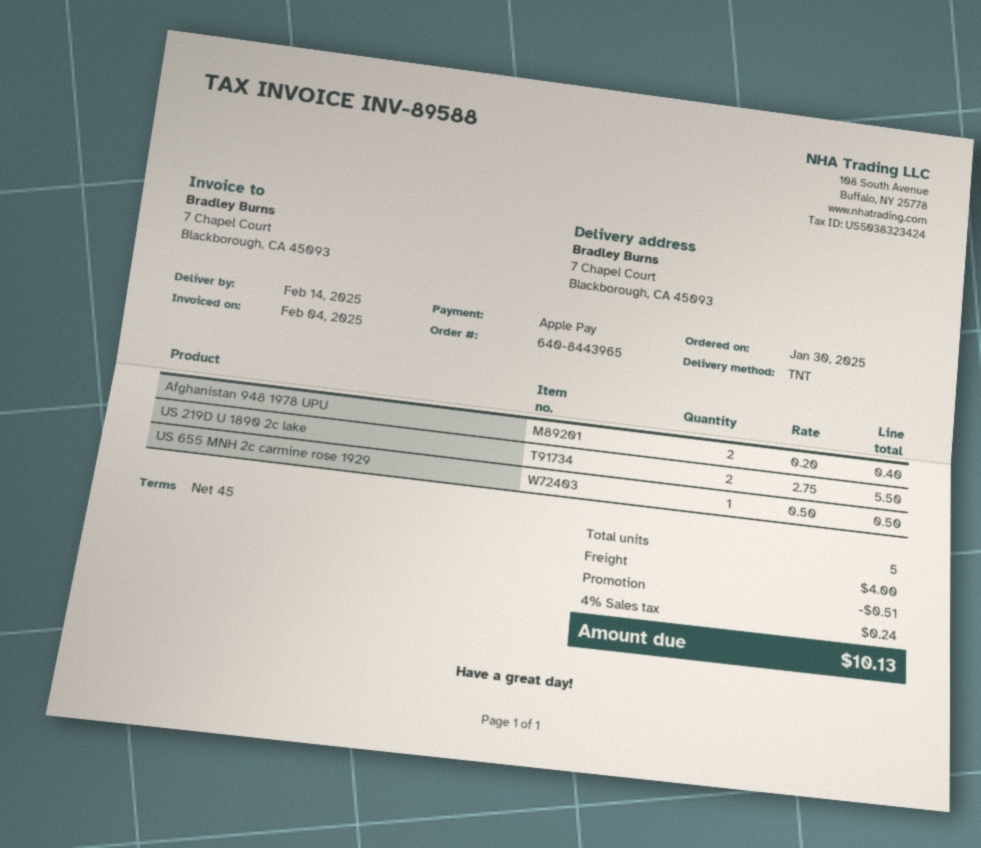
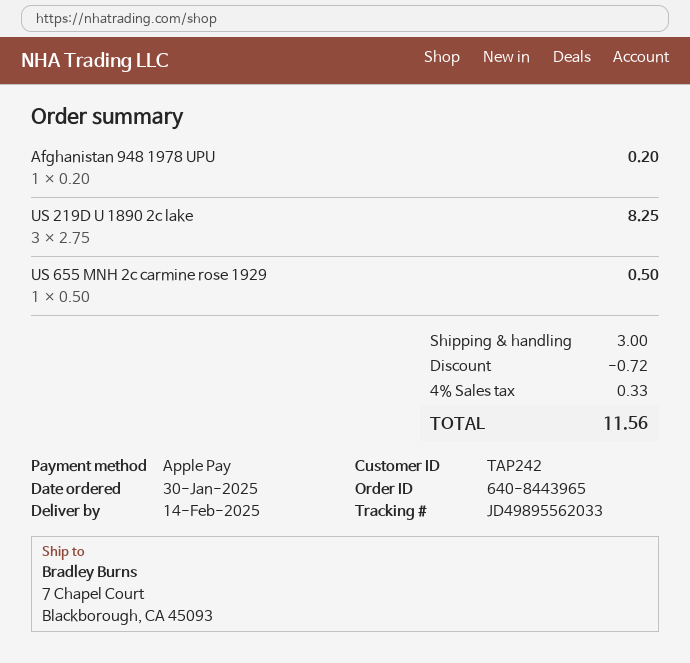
Afghanistan 948 1978 UPU: 2 x 0.20 = 0.40 -> 1 x 0.20 = 0.20
US 219D U 1890 2c lake: 2 x 2.75 = 5.50 -> 3 x 2.75 = 8.25
discount: 0.51 -> 0.72
shipping: 4.00 -> 3.00
tax: 4% = 0.24 -> 4% = 0.33
total: 10.13 -> 11.56

